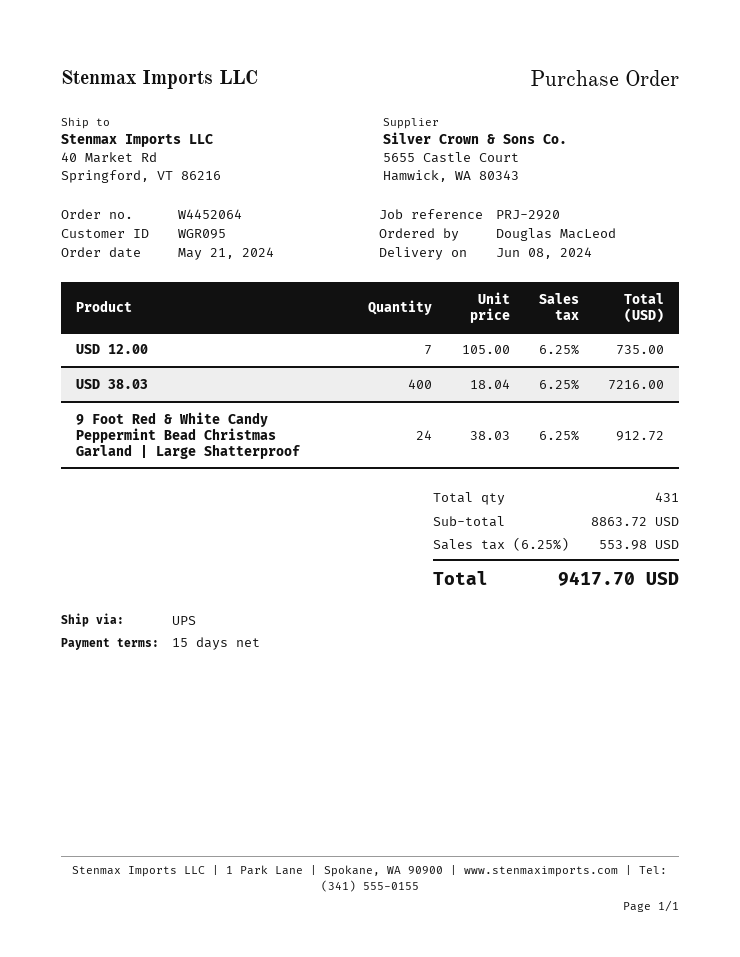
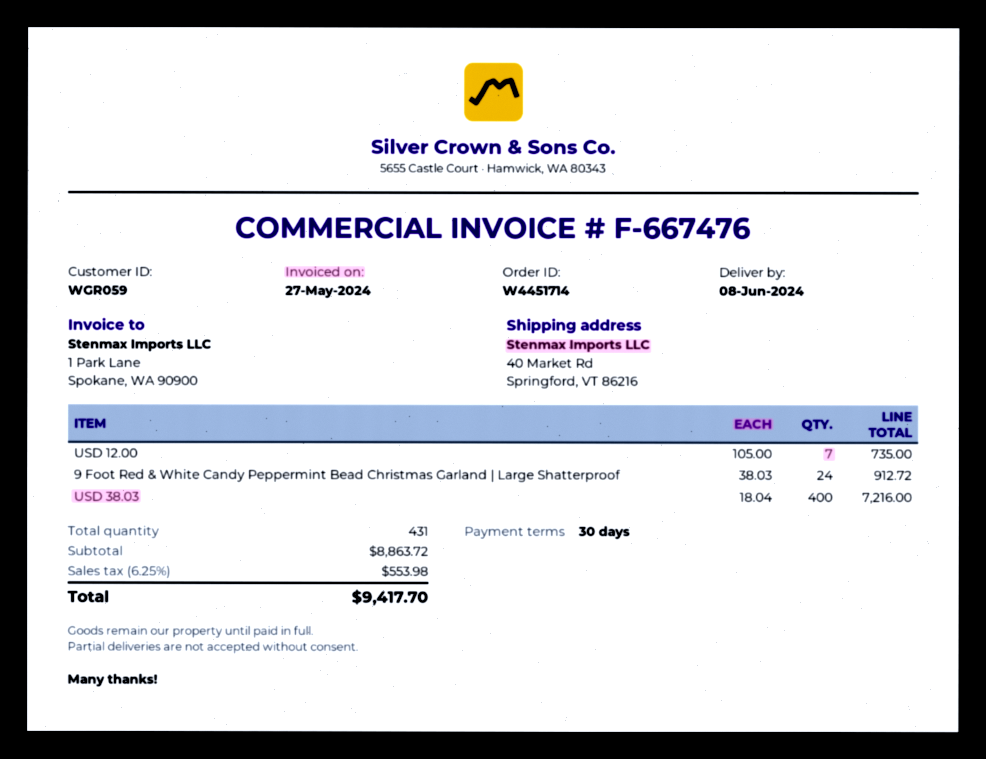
order number: W4452064 -> W4451714
payment terms: 15 days -> 30 days
customer number: WGR095 -> WGR059

